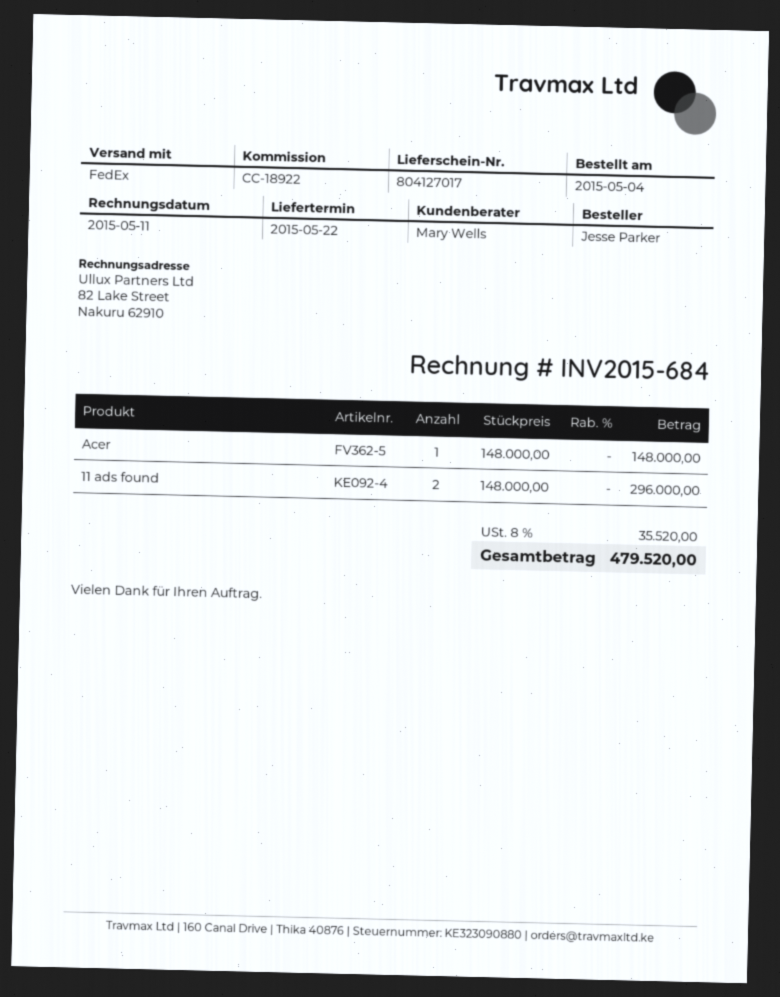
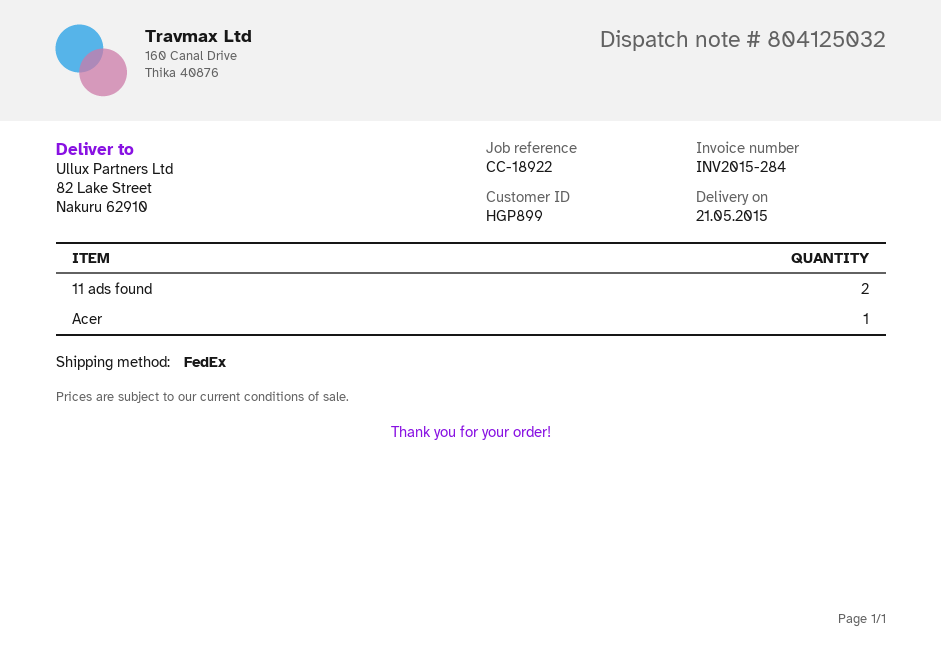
delivery note number: 804127017 -> 804125032
delivery date: 2015-05-22 -> 2015-05-21
invoice number: INV2015-684 -> INV2015-284

